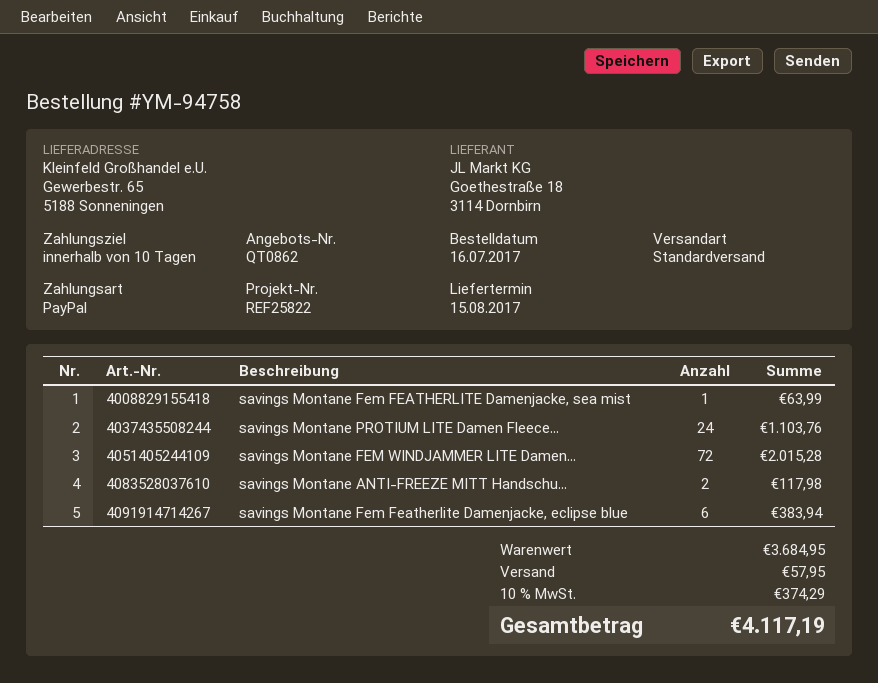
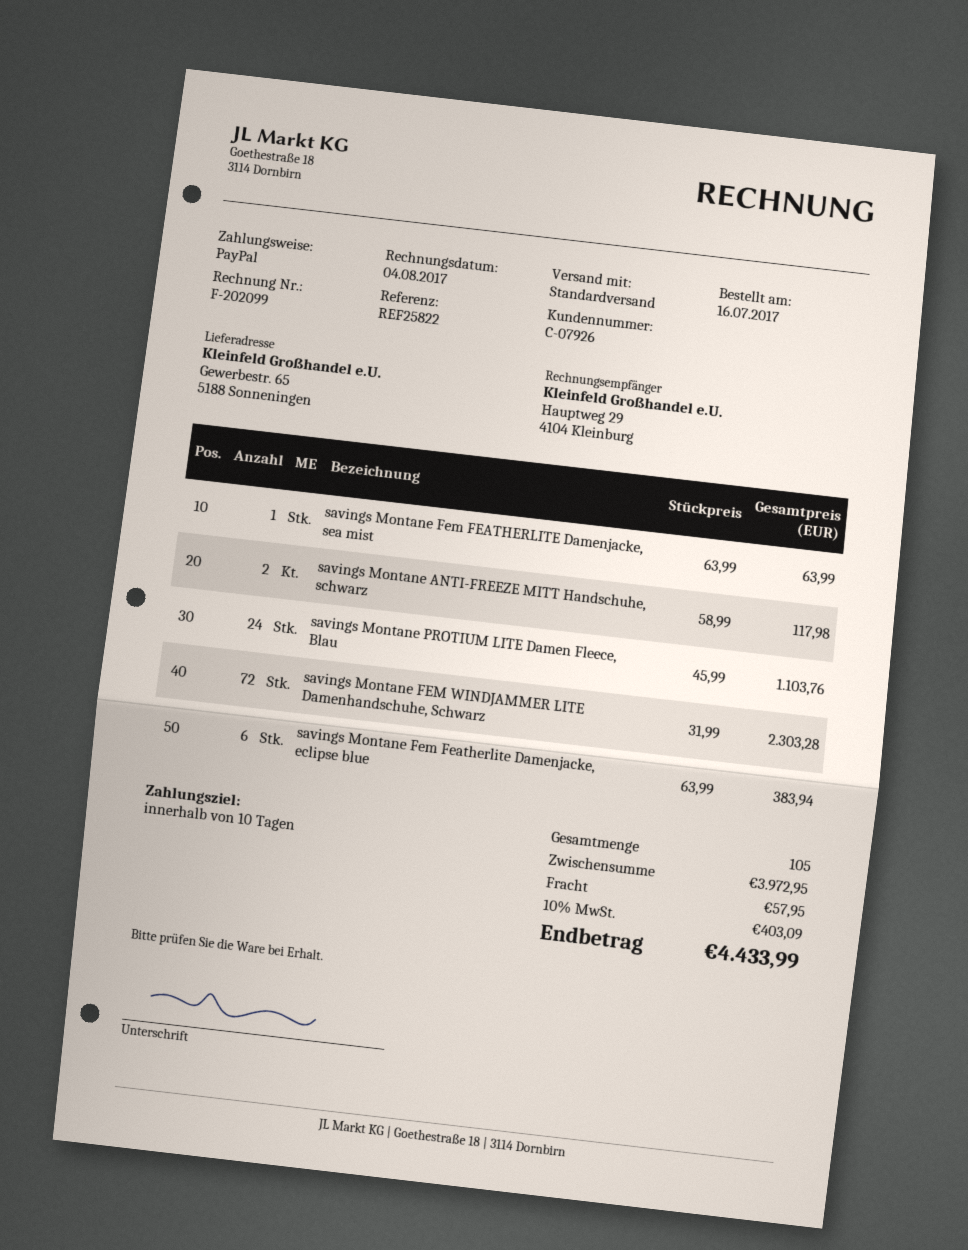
savings Montane FEM WINDJAMMER LITE Damen...: 72 for 2015.28 -> 72 for 2303.28
subtotal: 3684.95 -> 3972.95
tax: 10% = 374.29 -> 10% = 403.09
total: 4117.19 -> 4433.99

